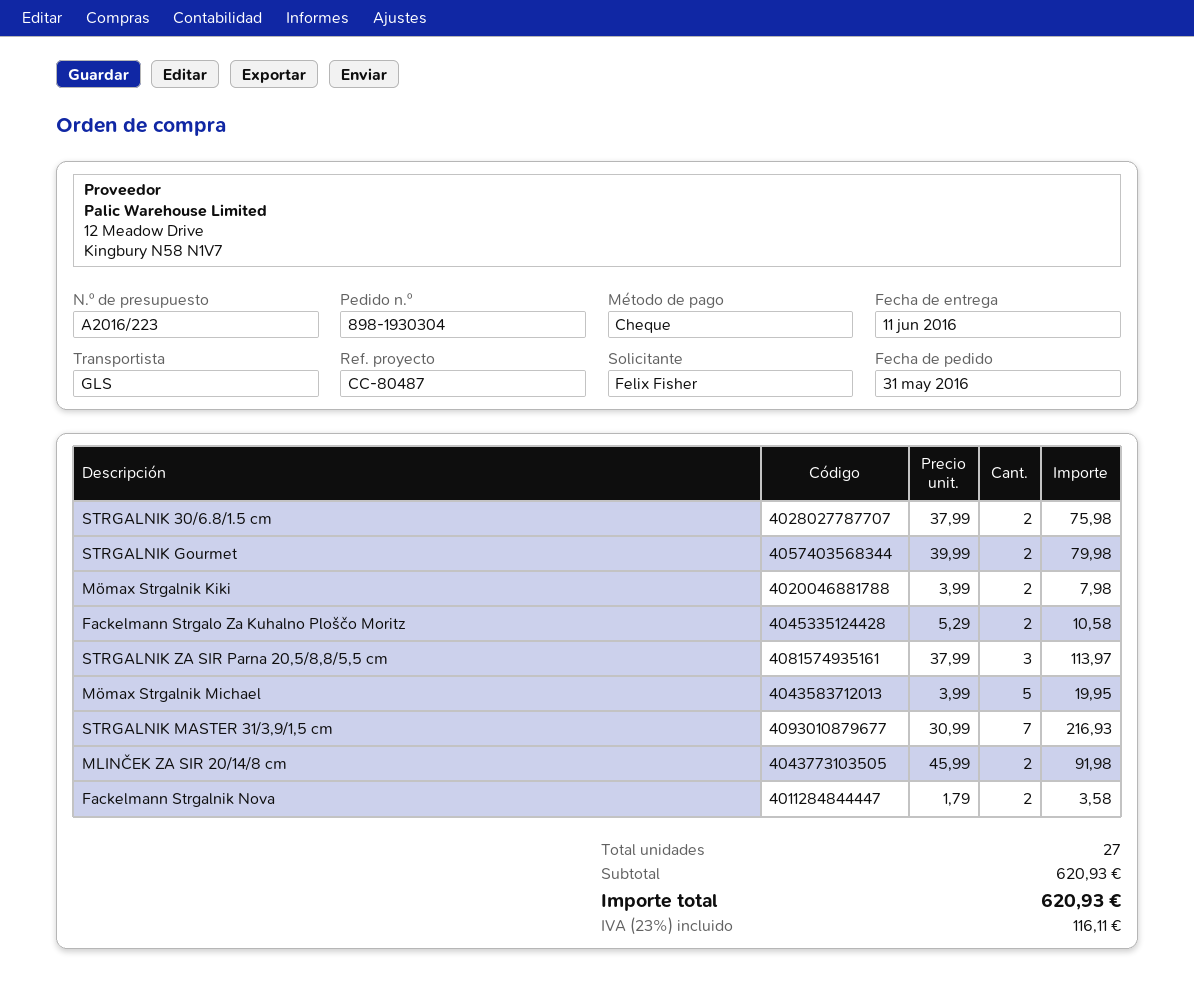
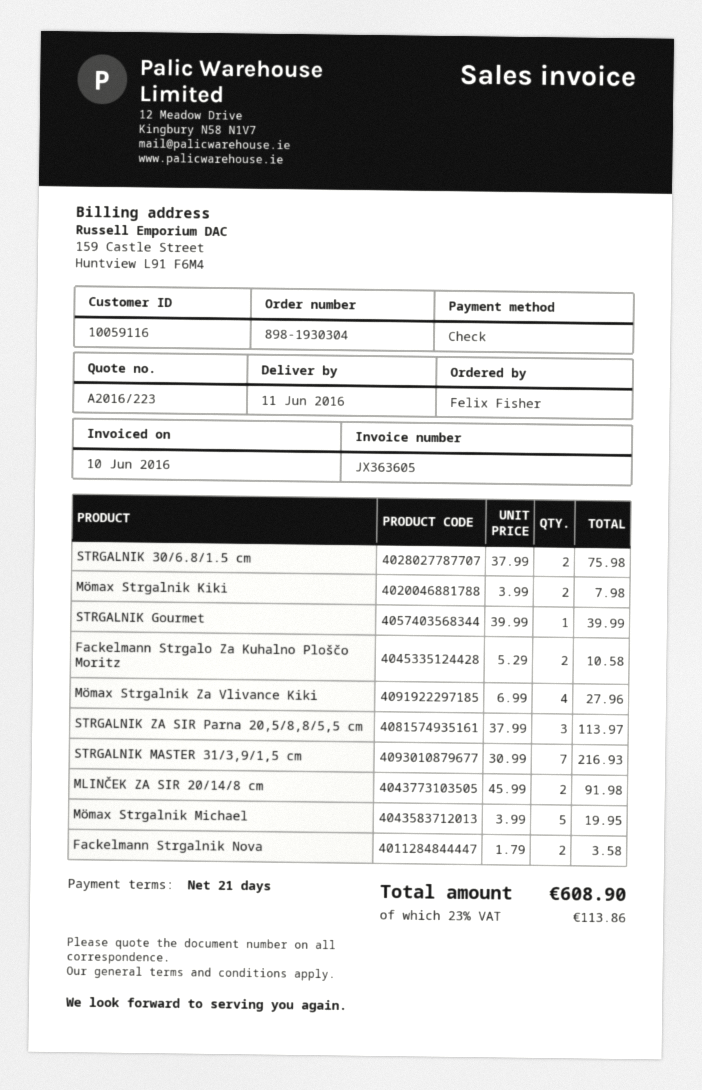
STRGALNIK Gourmet: 2 x 39.99 = 79.98 -> 1 x 39.99 = 39.99
Mömax Strgalnik Za Vlivance Kiki: none -> 4 x 6.99 = 27.96
tax: 23% = 116.11 -> 23% = 113.86
total: 620.93 -> 608.90

